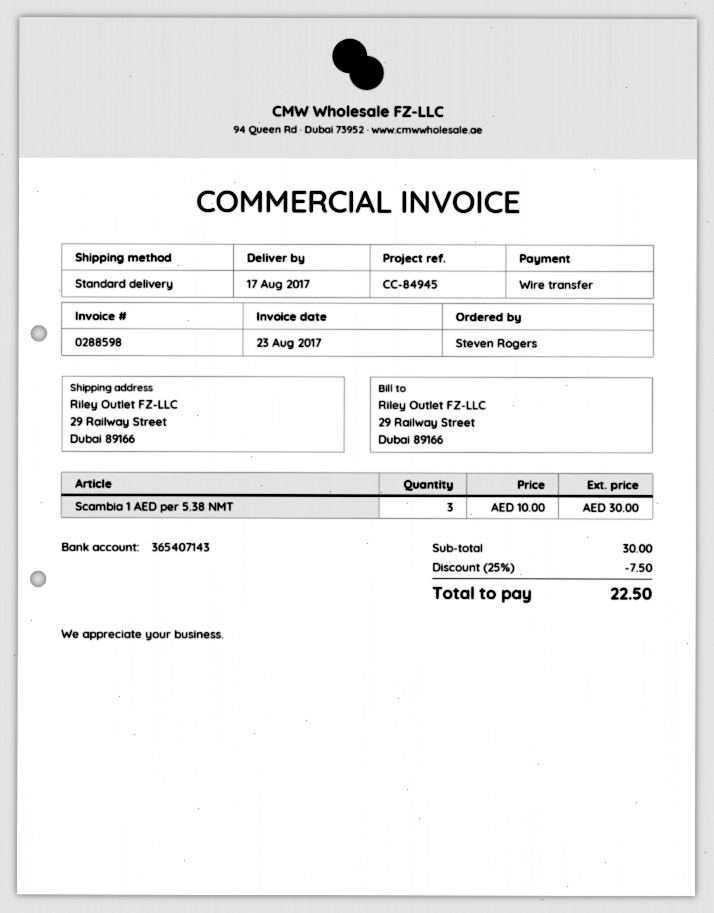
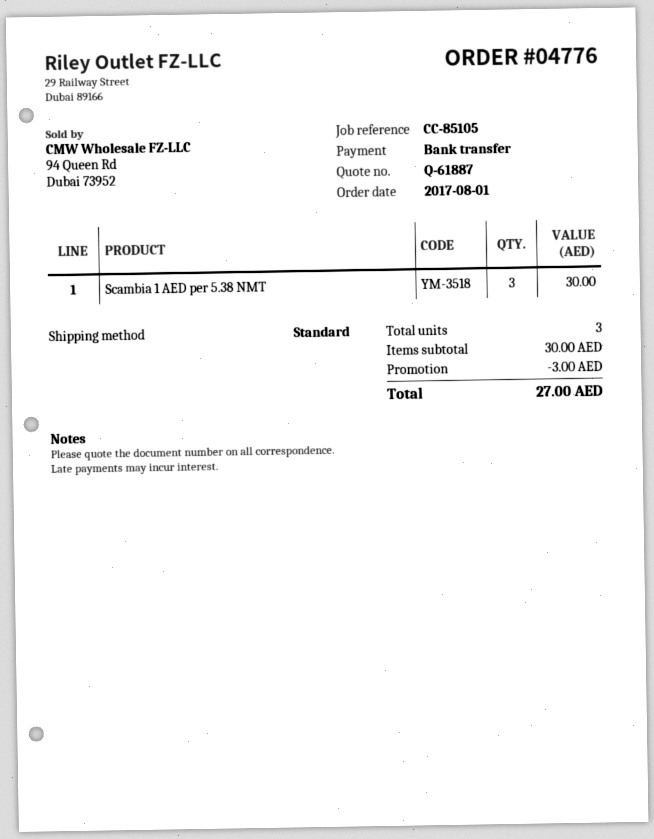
reference: CC-84945 -> CC-85105
discount: 7.50 -> 3.00
total: 22.50 -> 27.00

